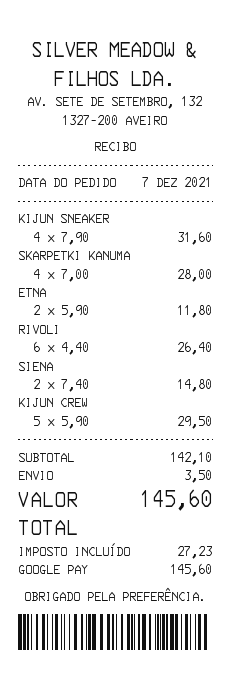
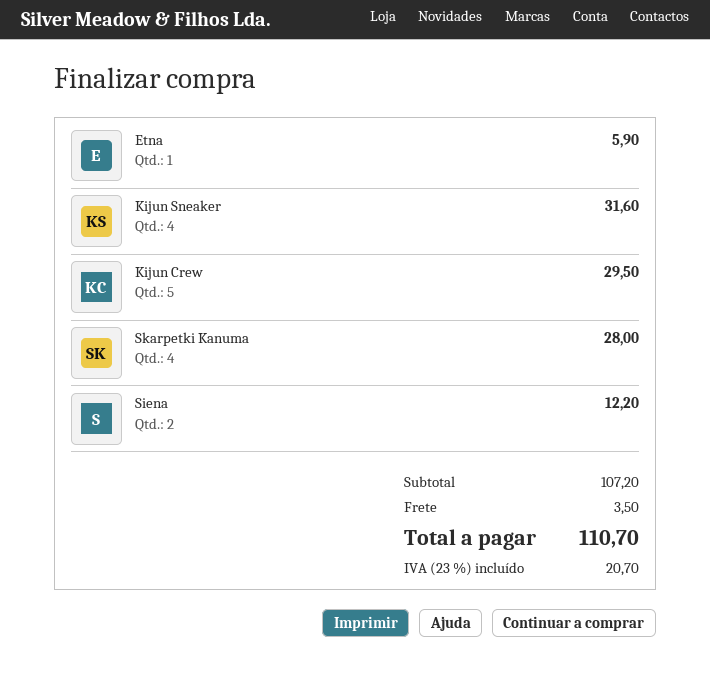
ETNA: 2 for 11.80 -> 1 for 5.90
RIVOLI: 6 for 26.40 -> none
SIENA: 2 for 14.80 -> 2 for 12.20
subtotal: 142.10 -> 107.20
tax: 27.23 -> 20.70
total: 145.60 -> 110.70

